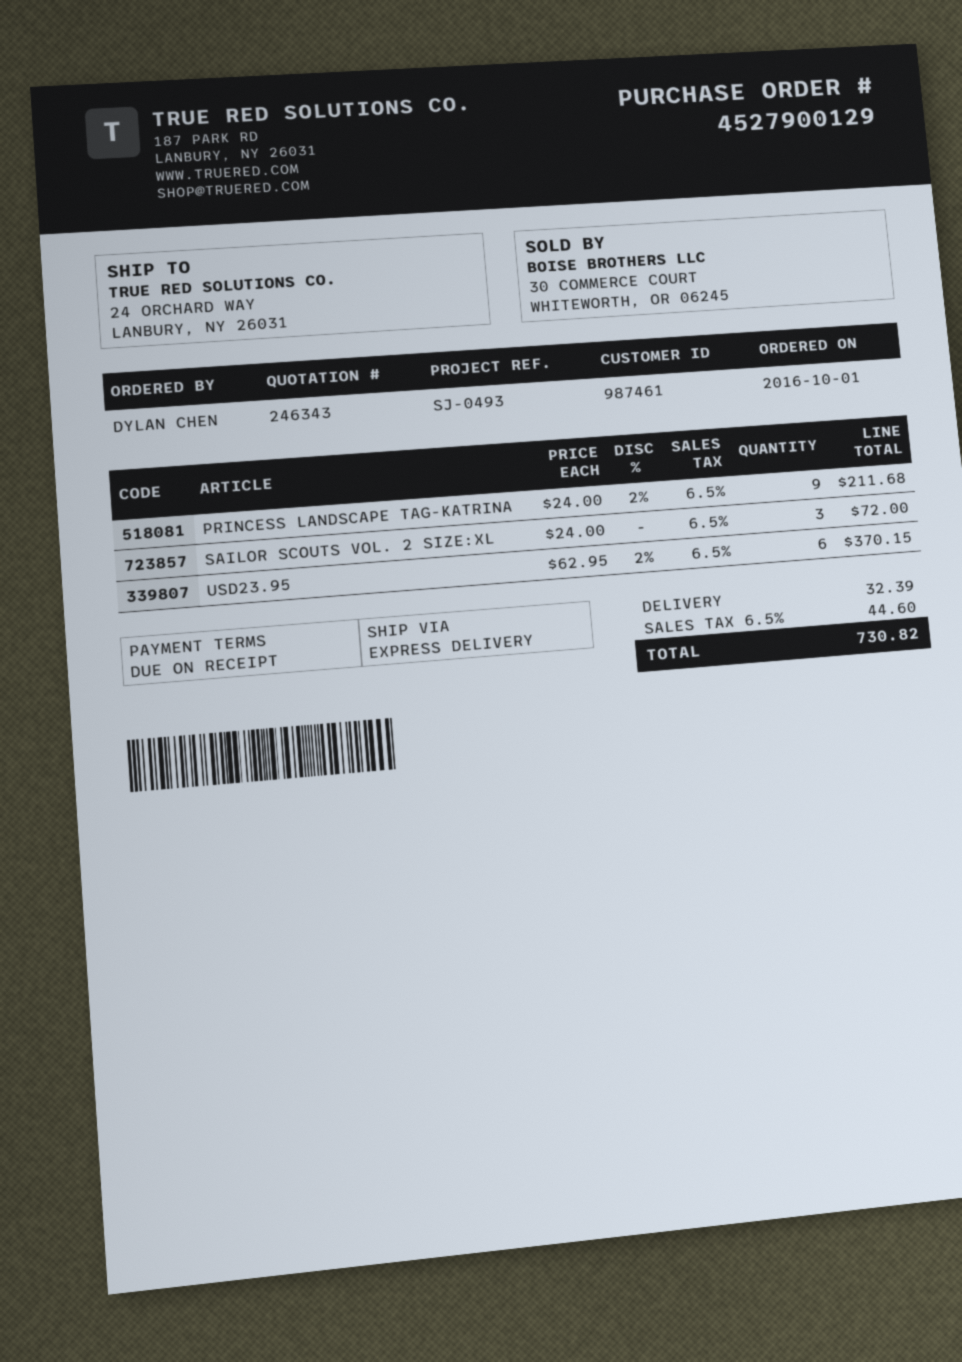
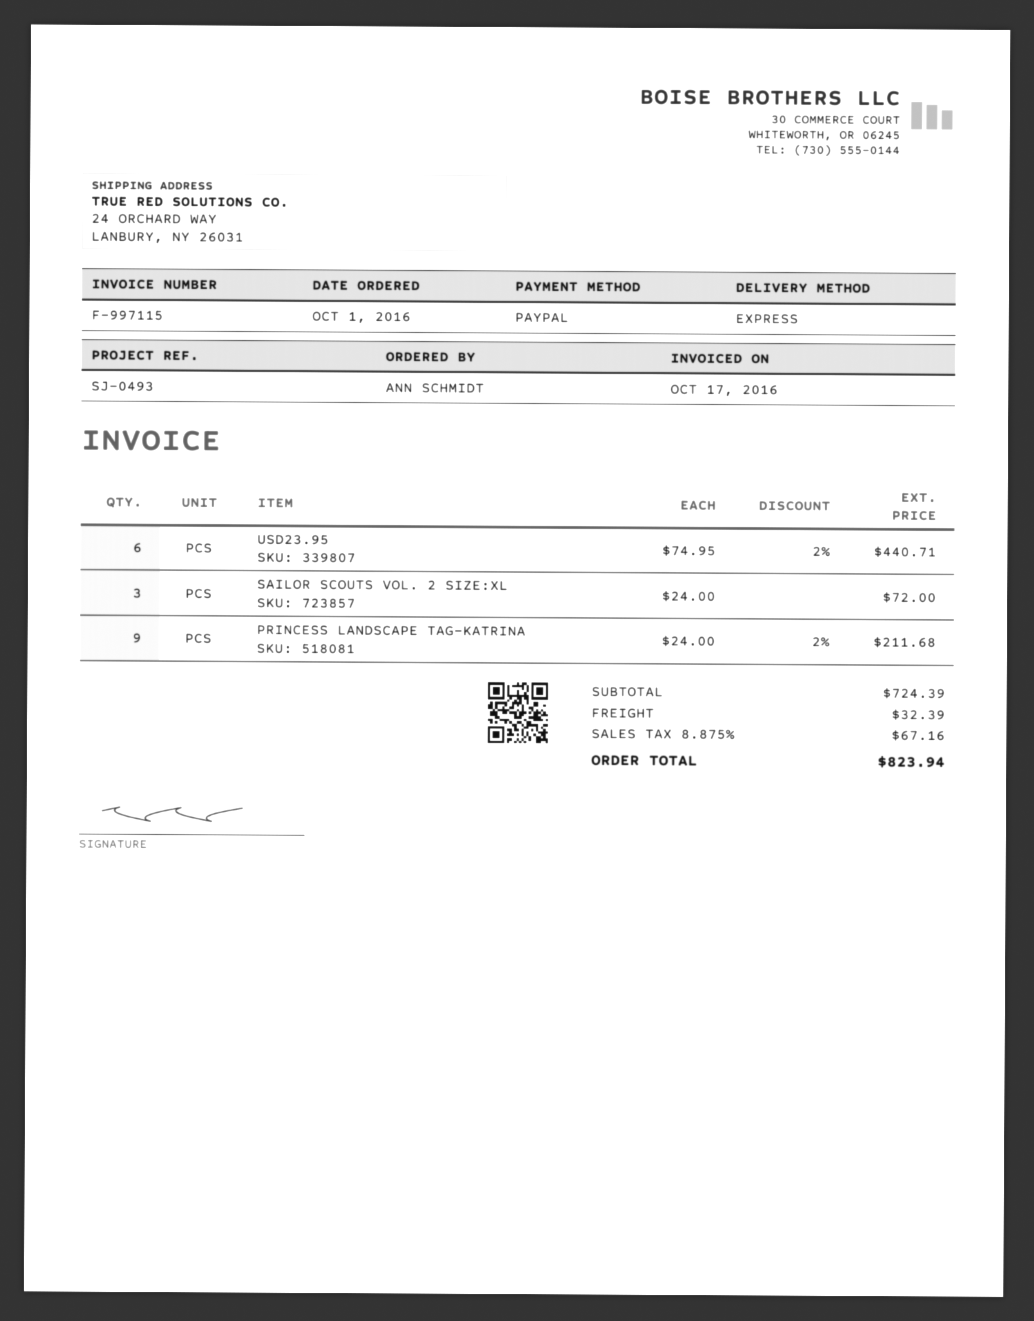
ordered by: DYLAN CHEN -> ANN SCHMIDT
USD23.95: 6 x 62.95 - 2% = 370.15 -> 6 x 74.95 - 2% = 440.71
tax: 6.5% = 44.60 -> 8.875% = 67.16
total: 730.82 -> 823.94

